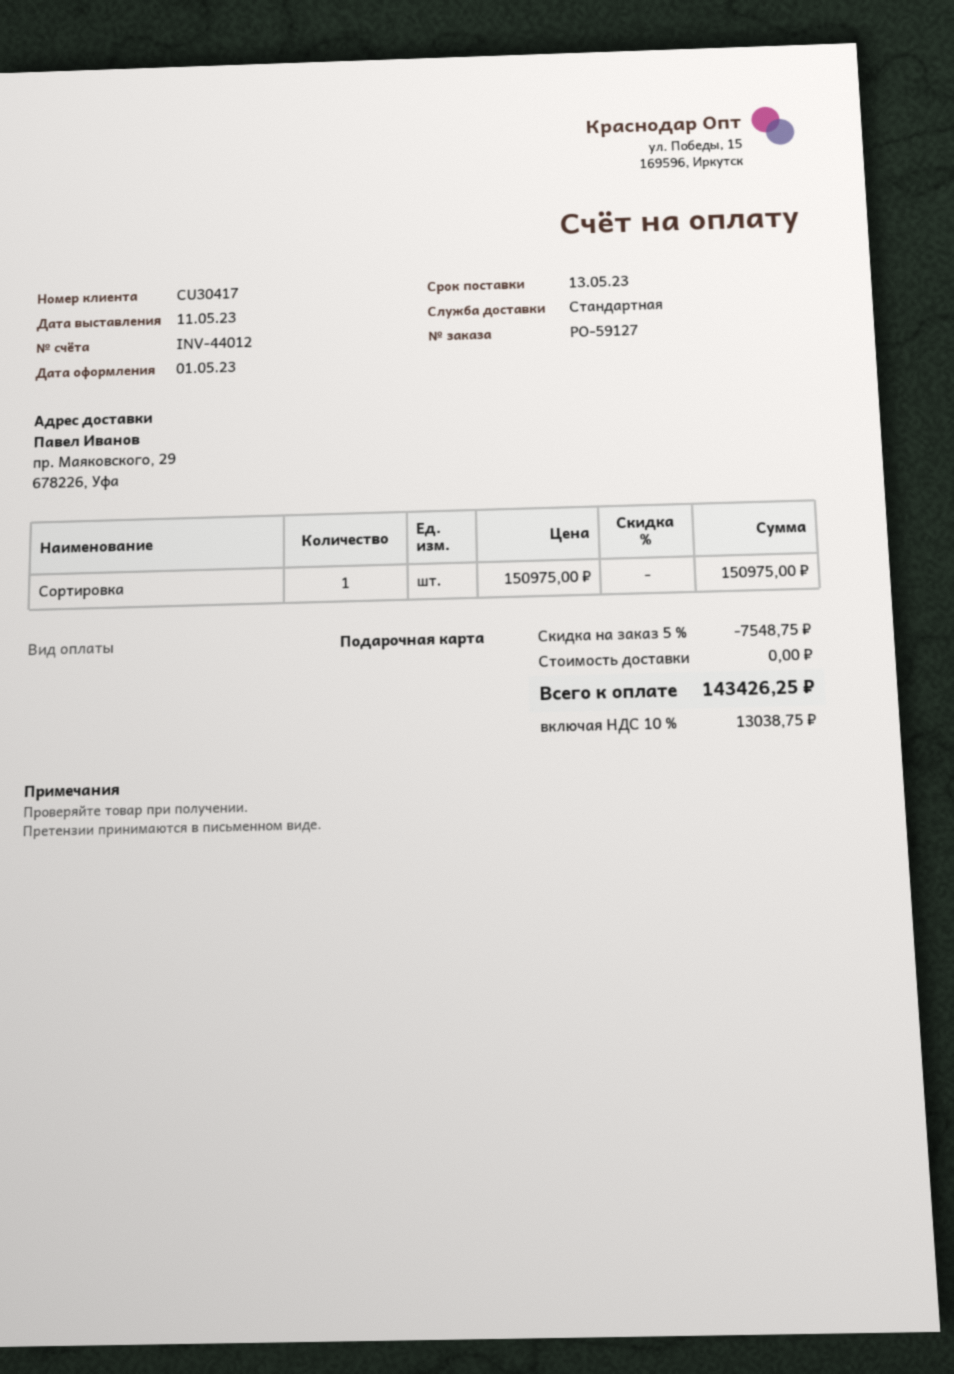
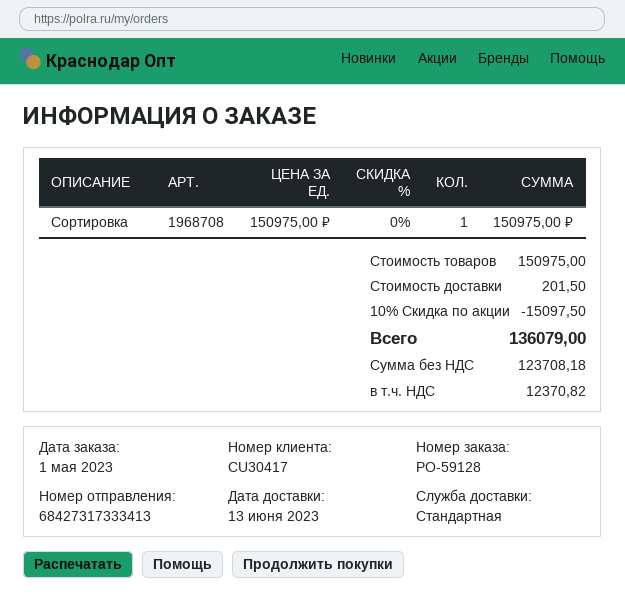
order number: PO-59127 -> PO-59128
delivery date: 2023-05-13 -> 2023-06-13
discount: 5% = 7548.75 -> 10% = 15097.50
shipping: 0.00 -> 201.50
tax: 13038.75 -> 12370.82
total: 143426.25 -> 136079.00

